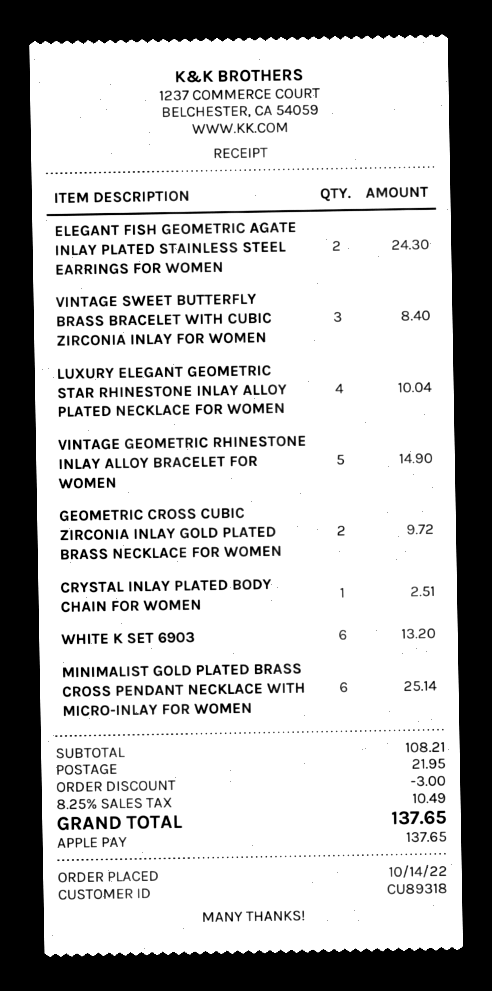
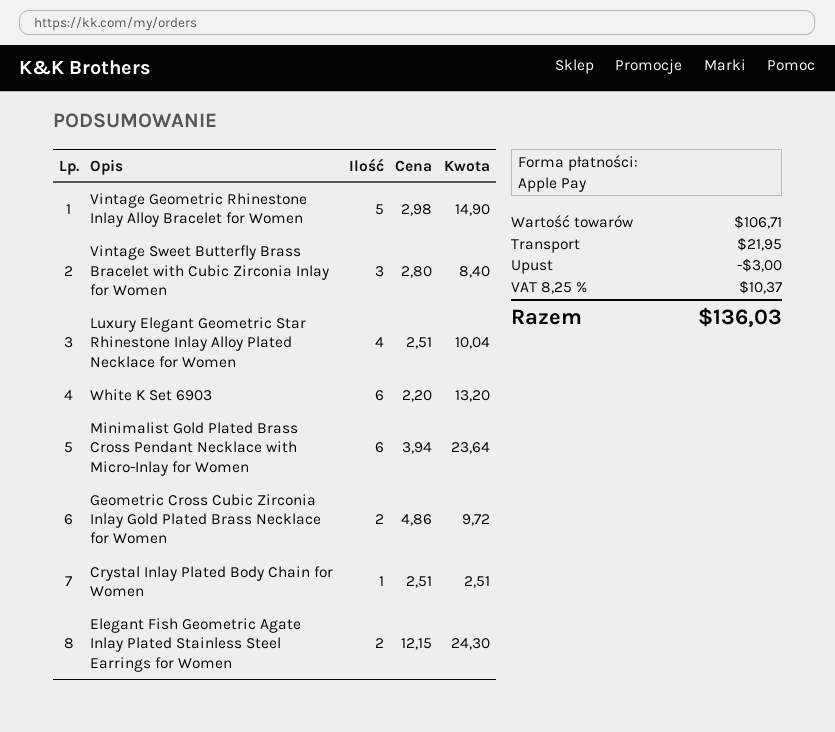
MINIMALIST GOLD PLATED BRASS CROSS PENDANT NECKLACE WITH MICRO-INLAY FOR WOMEN: 6 for 25.14 -> 6 for 23.64
subtotal: 108.21 -> 106.71
tax: 8.25% = 10.49 -> 8.25% = 10.37
total: 137.65 -> 136.03

